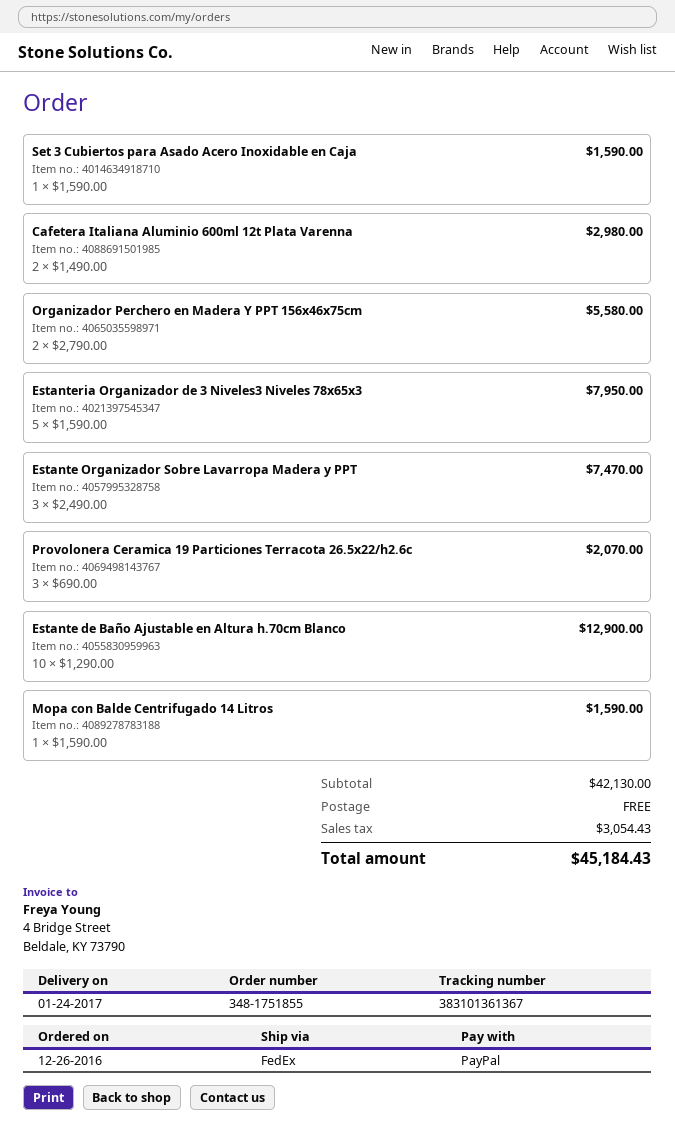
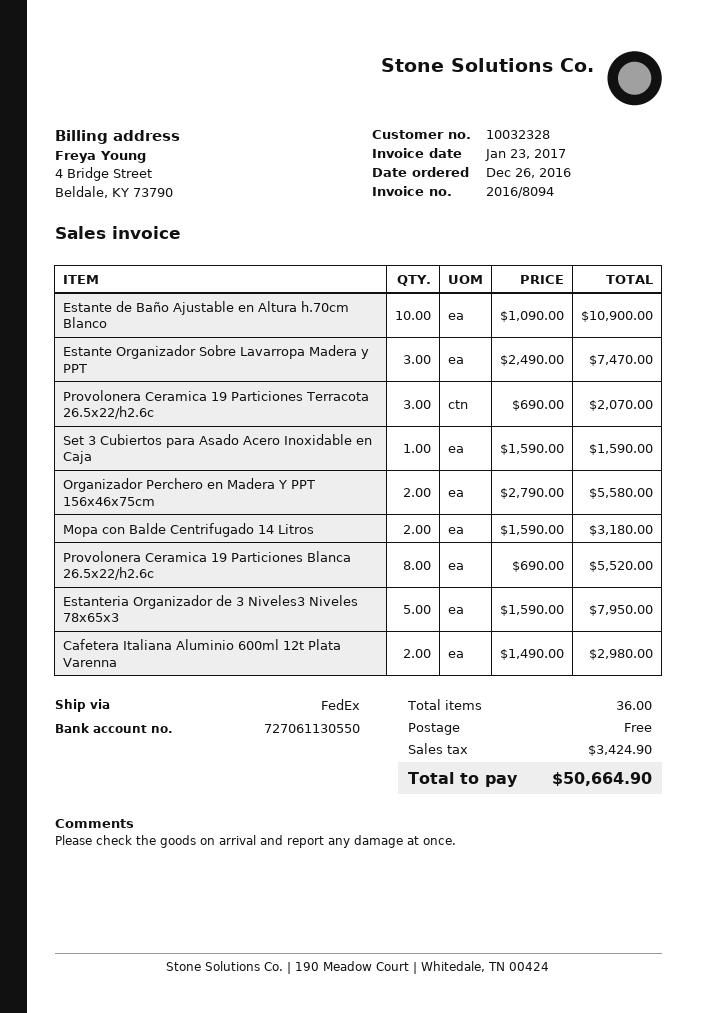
Estante de Baño Ajustable en Altura h.70cm Blanco: 10 x 1290.00 = 12900.00 -> 10 x 1090.00 = 10900.00
Mopa con Balde Centrifugado 14 Litros: 1 x 1590.00 = 1590.00 -> 2 x 1590.00 = 3180.00
Provolonera Ceramica 19 Particiones Blanca 26.5x22/h2.6c: none -> 8 x 690.00 = 5520.00
tax: 3054.43 -> 3424.90
total: 45184.43 -> 50664.90

